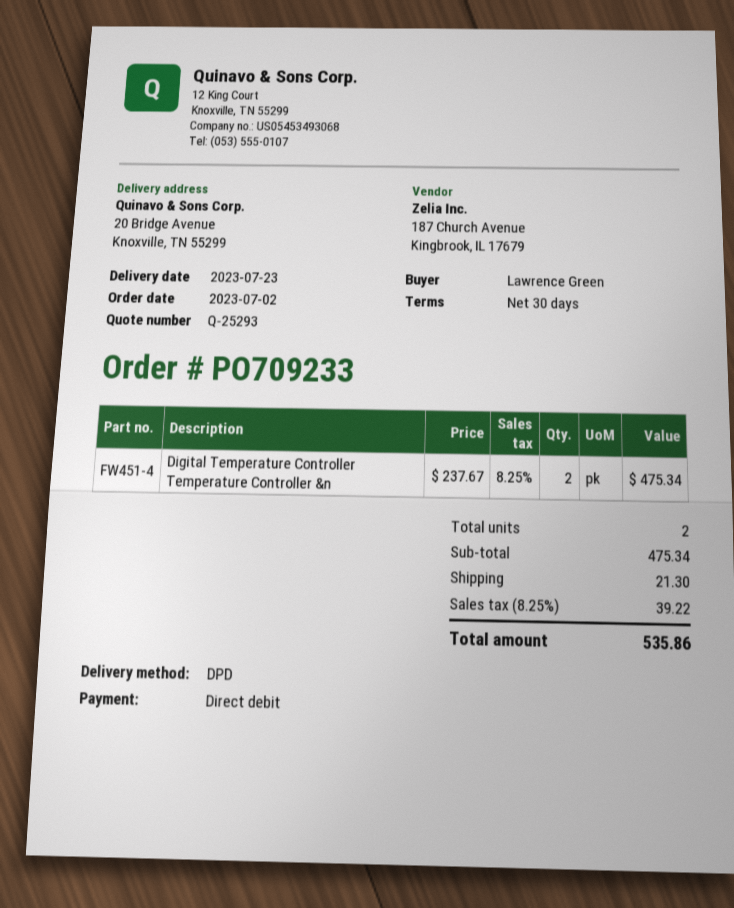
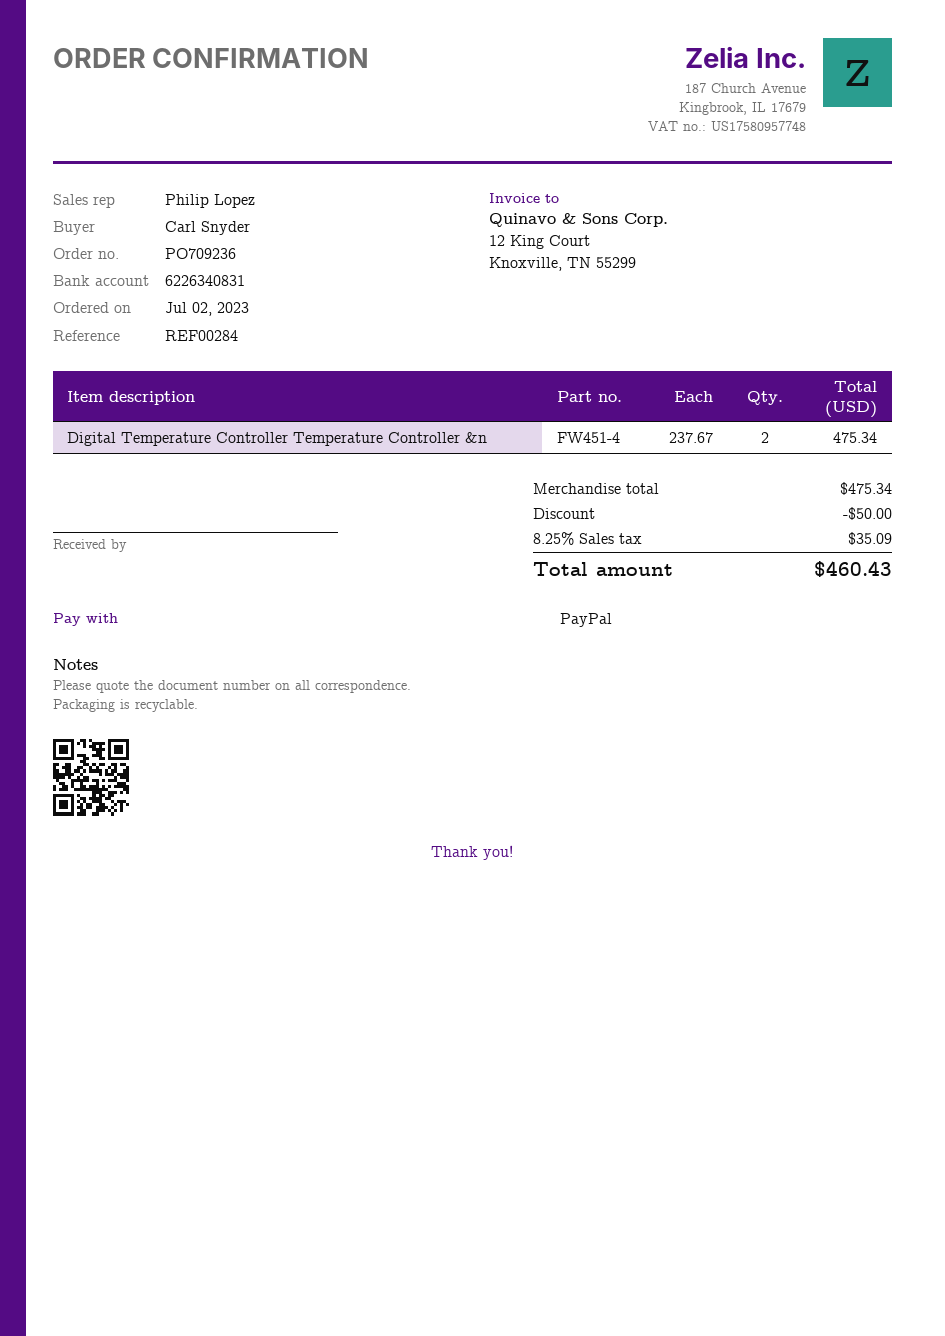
order number: PO709233 -> PO709236
ordered by: Lawrence Green -> Carl Snyder
payment method: direct debit -> PayPal
discount: none -> 50.00
shipping: 21.30 -> none
tax: 8.25% = 39.22 -> 8.25% = 35.09
total: 535.86 -> 460.43

